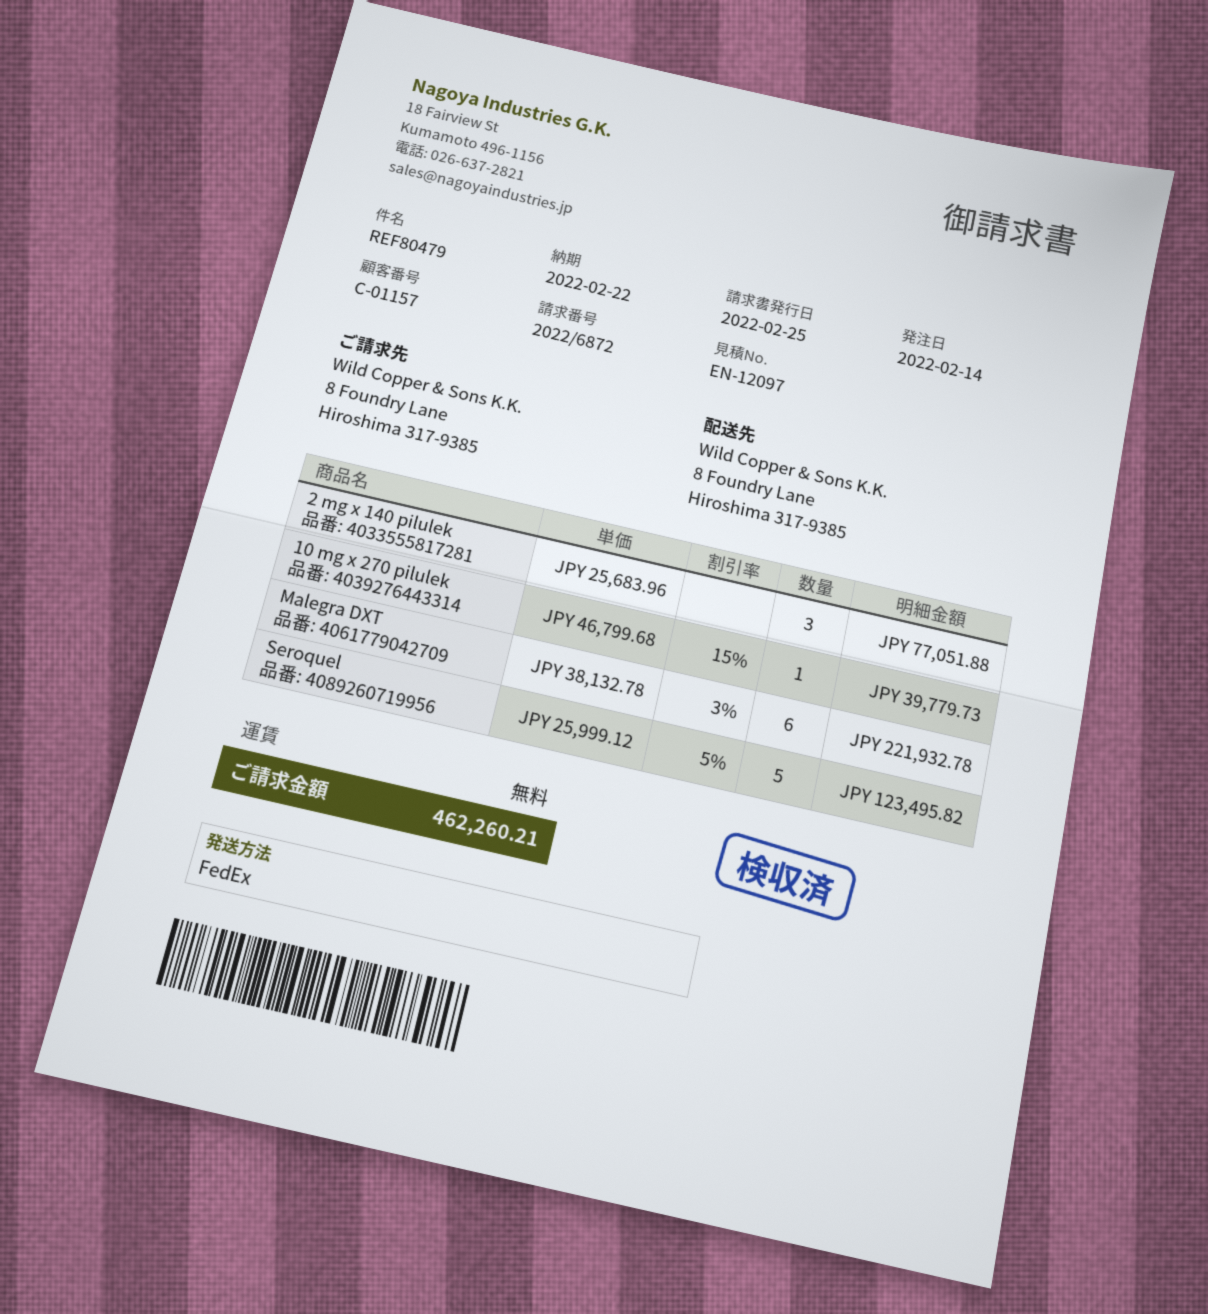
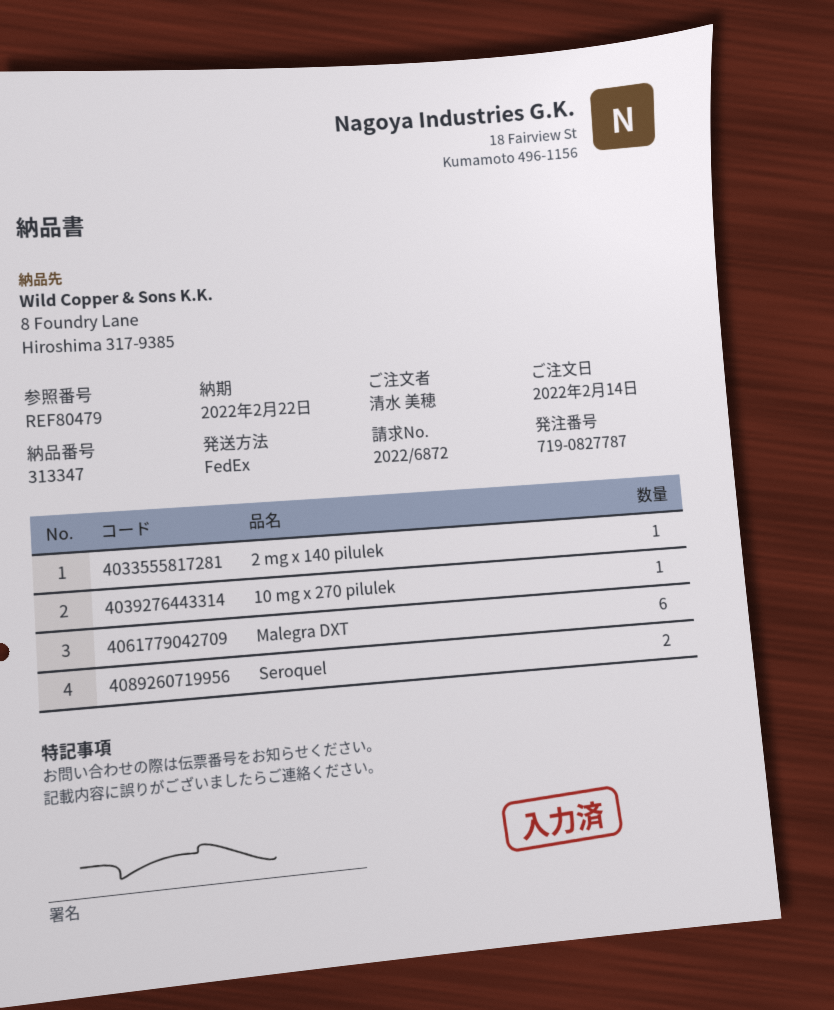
2 mg x 140 pilulek: 3 -> 1
Seroquel: 5 -> 2

